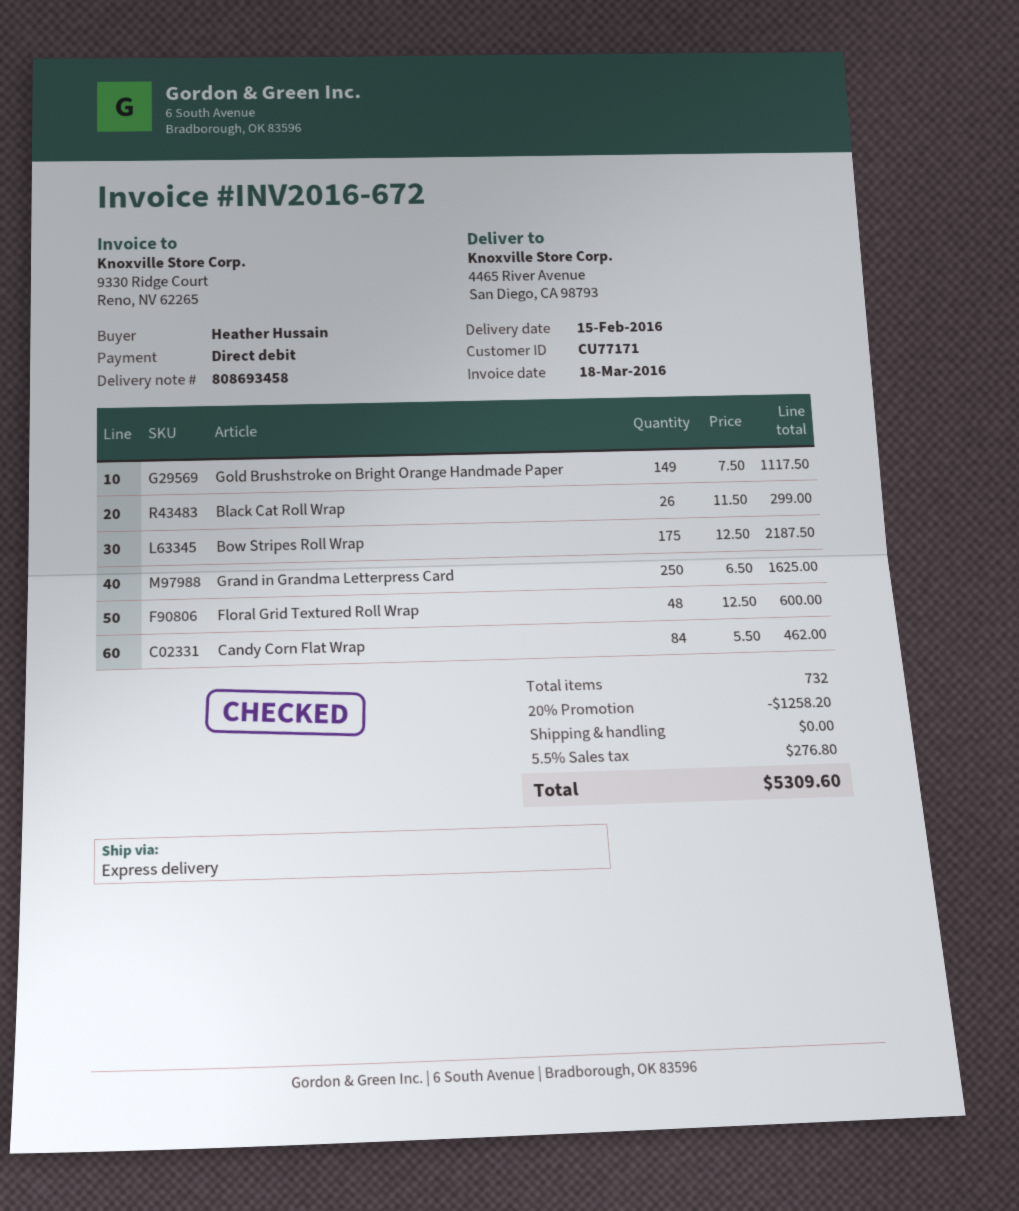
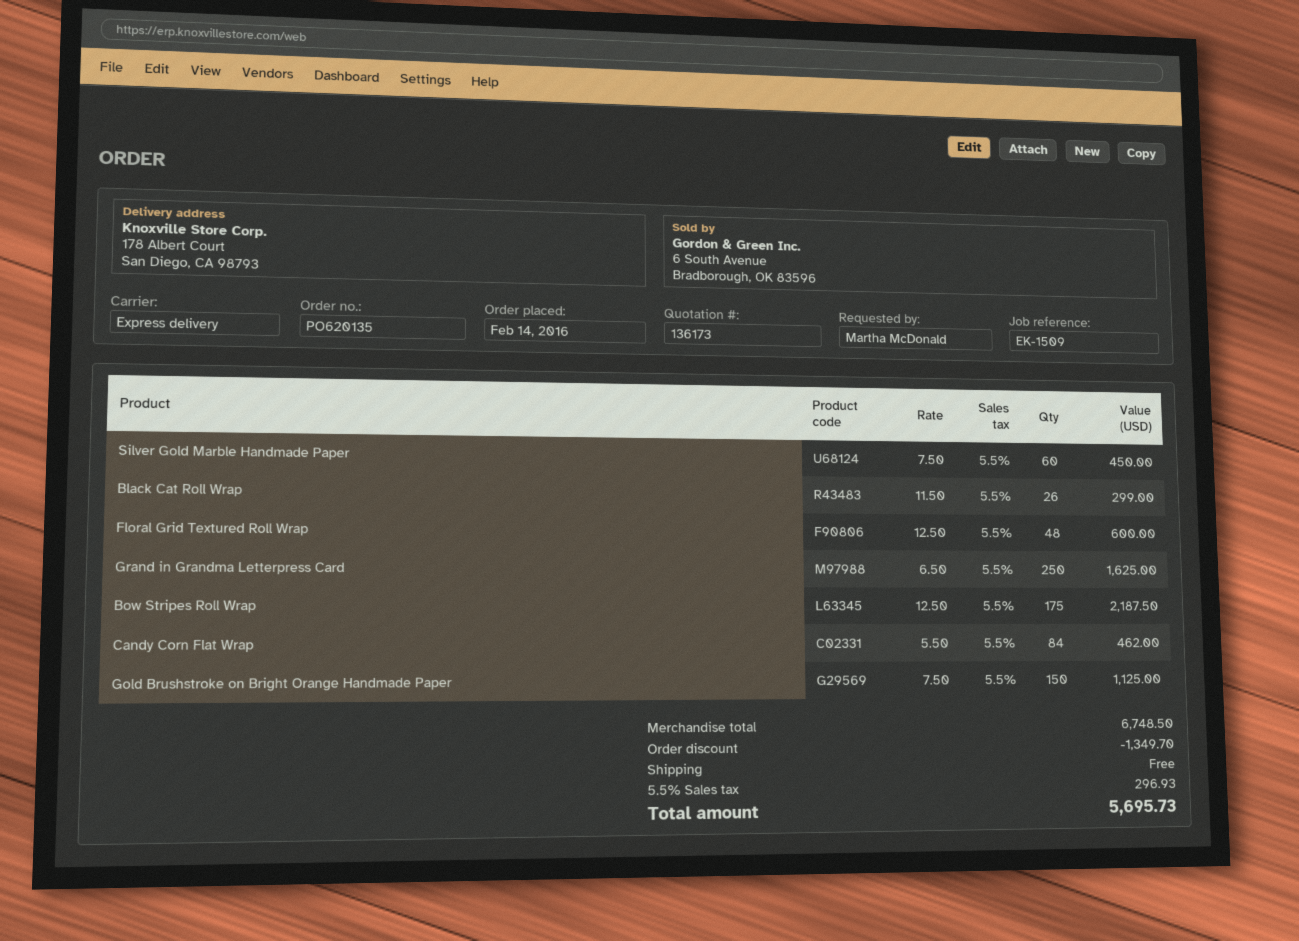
ordered by: Heather Hussain -> Martha McDonald
ship to: 4465 River Avenue, San Diego, CA 98793 -> 178 Albert Court, San Diego, CA 98793
Gold Brushstroke on Bright Orange Handmade Paper: 149 x 7.50 = 1117.50 -> 150 x 7.50 = 1125.00
Silver Gold Marble Handmade Paper: none -> 60 x 7.50 = 450.00
discount: 1258.20 -> 1349.70
tax: 5.5% = 276.80 -> 5.5% = 296.93
total: 5309.60 -> 5695.73

